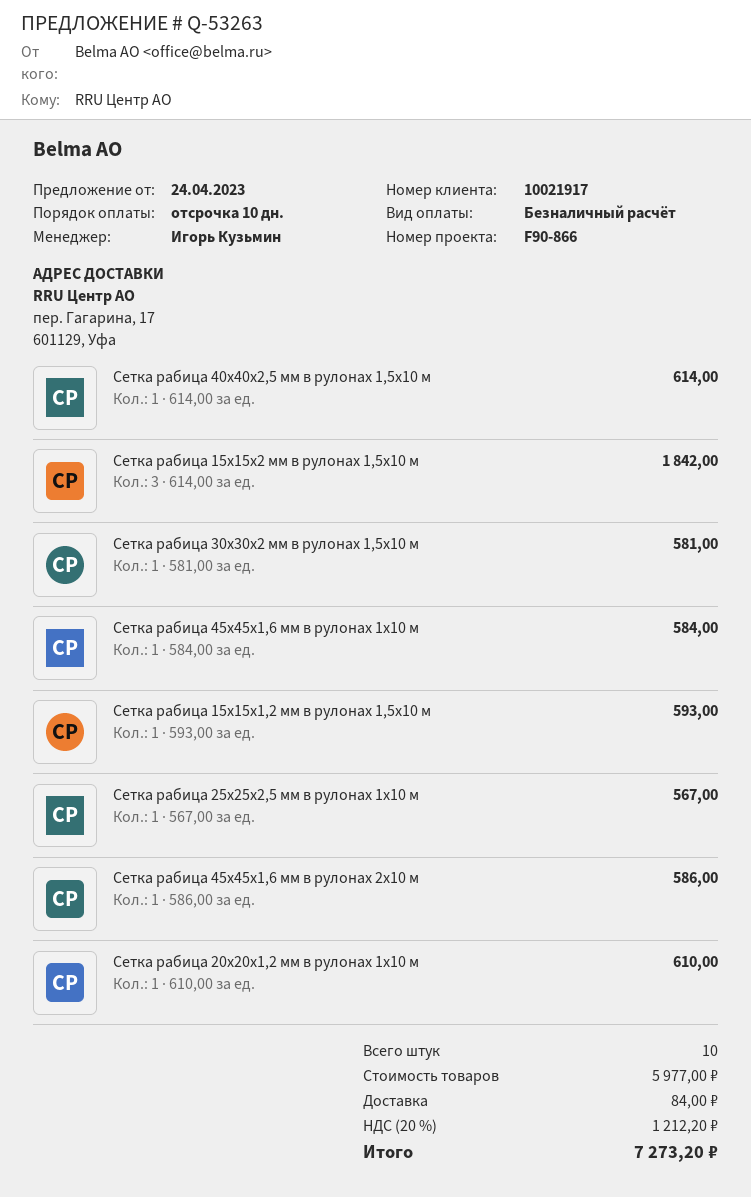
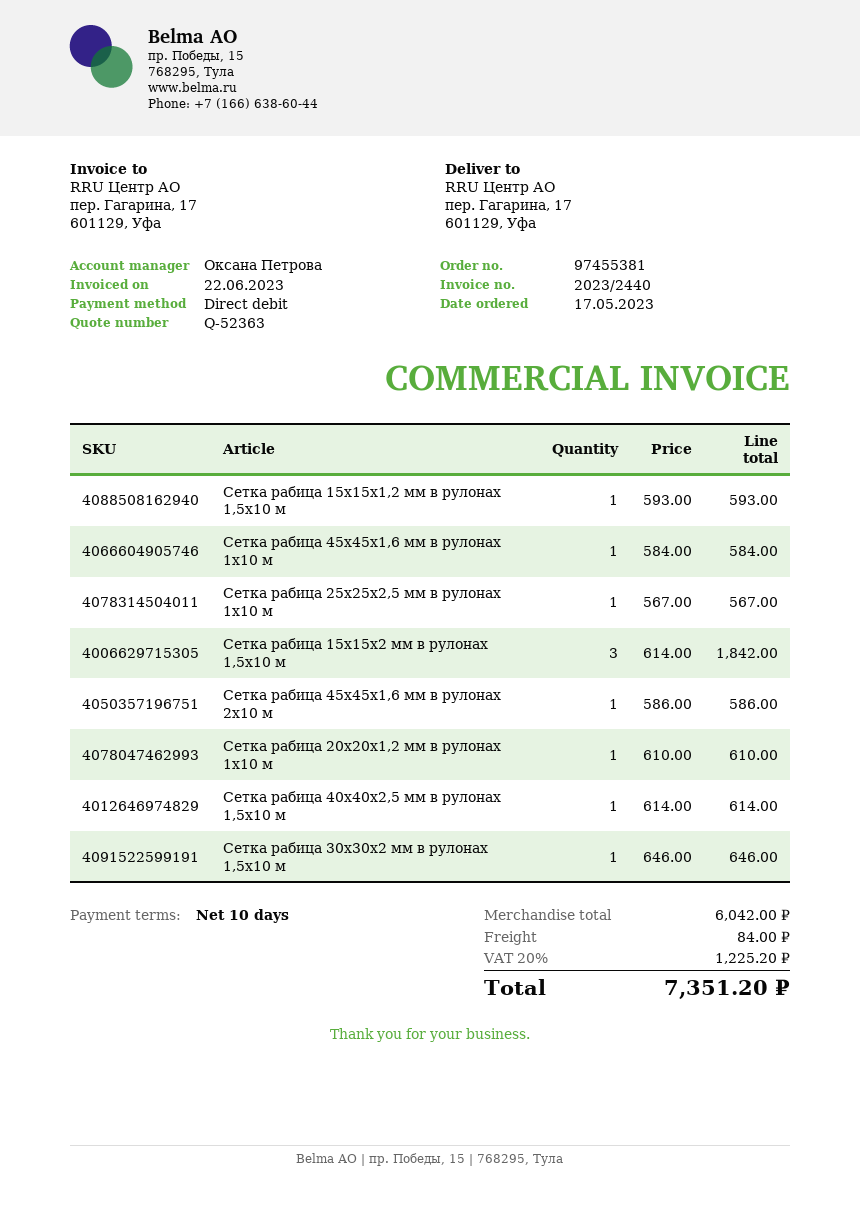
quote number: Q-53263 -> Q-52363
sales rep: Игорь Кузьмин -> Оксана Петрова
payment method: bank transfer -> direct debit
Сетка рабица 30х30х2 мм в рулонах 1,5х10 м: 1 x 581.00 = 581.00 -> 1 x 646.00 = 646.00
subtotal: 5977.00 -> 6042.00
tax: 20% = 1212.20 -> 20% = 1225.20
total: 7273.20 -> 7351.20

